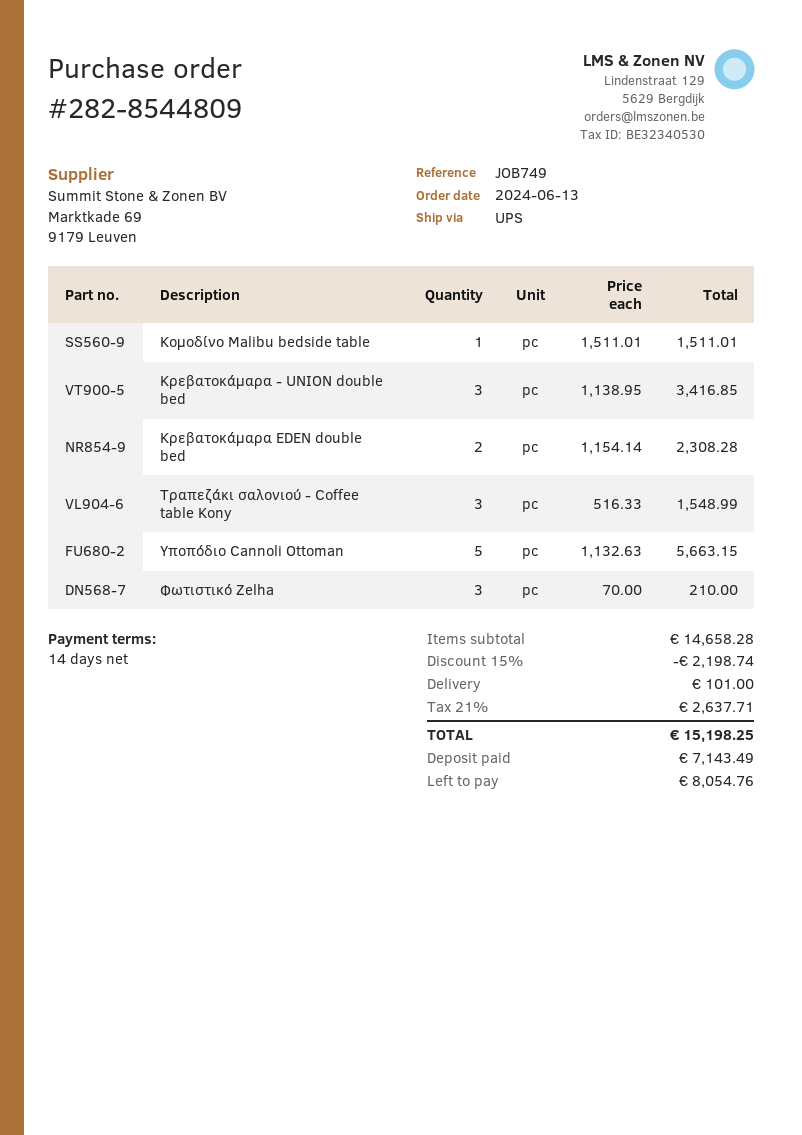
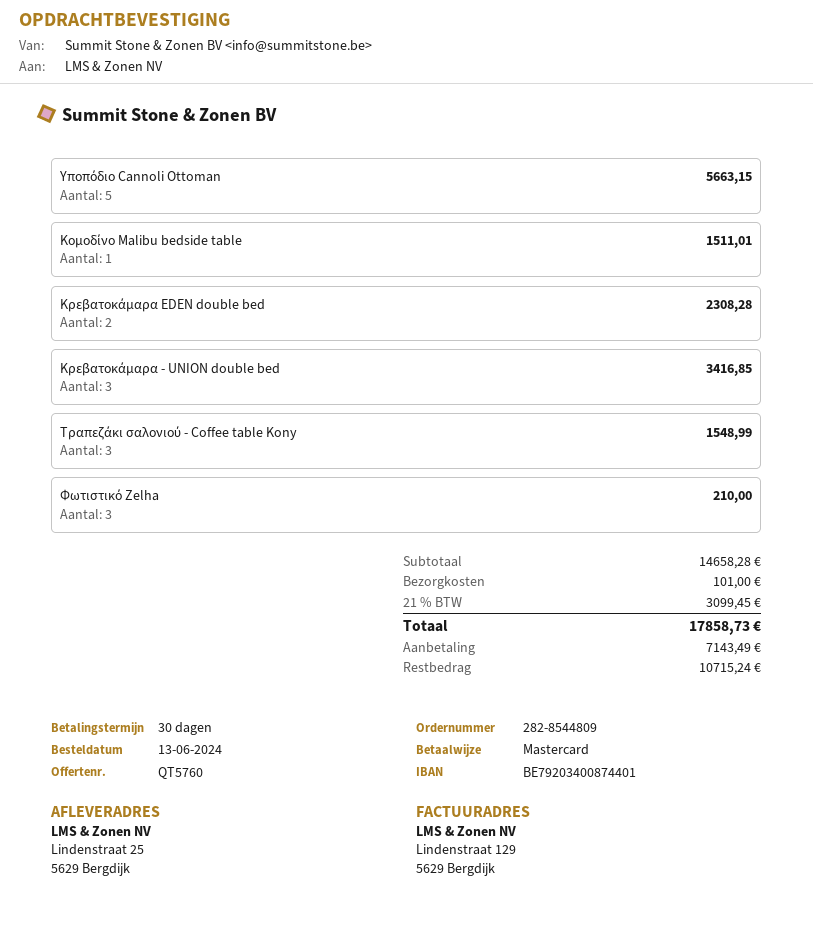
payment terms: 14 days -> 30 days
discount: 15% = 2198.74 -> none
tax: 21% = 2637.71 -> 21% = 3099.45
total: 15198.25 -> 17858.73
balance: 8054.76 -> 10715.24

